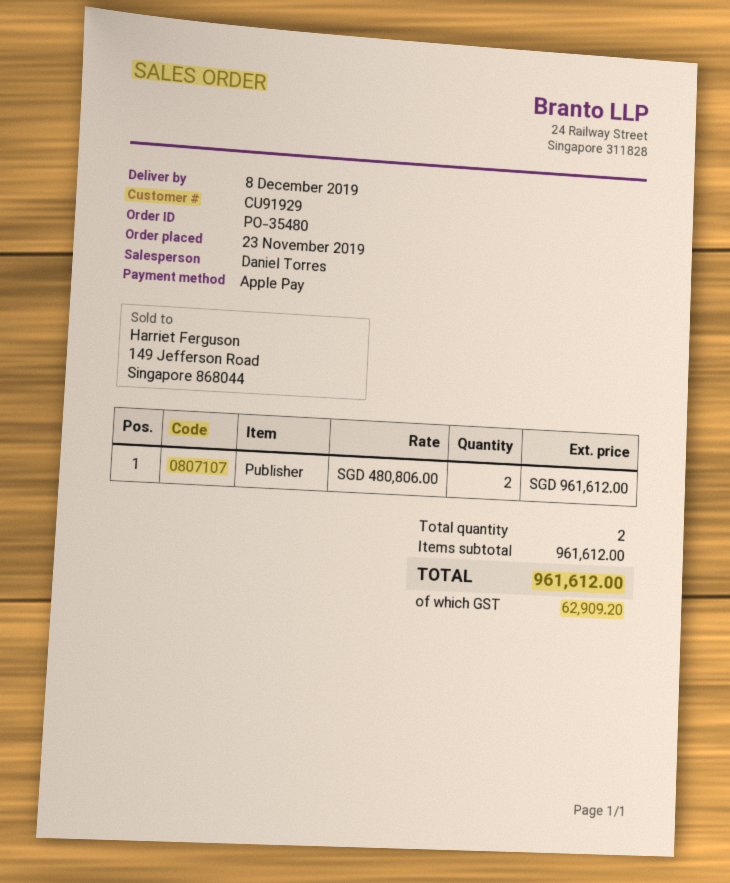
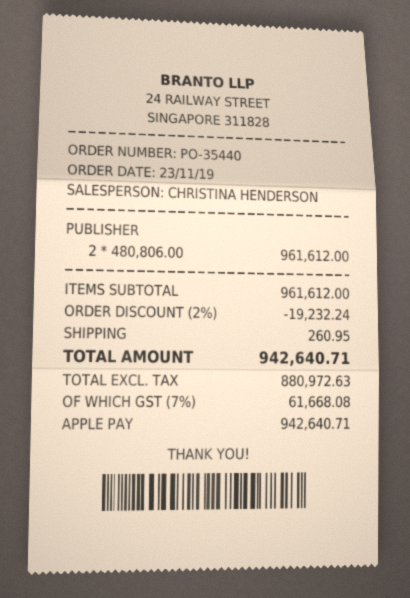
order number: PO-35480 -> PO-35440
sales rep: Daniel Torres -> CHRISTINA HENDERSON
discount: none -> 2% = 19232.24
shipping: none -> 260.95
tax: 62909.20 -> 61668.08
total: 961612.00 -> 942640.71

